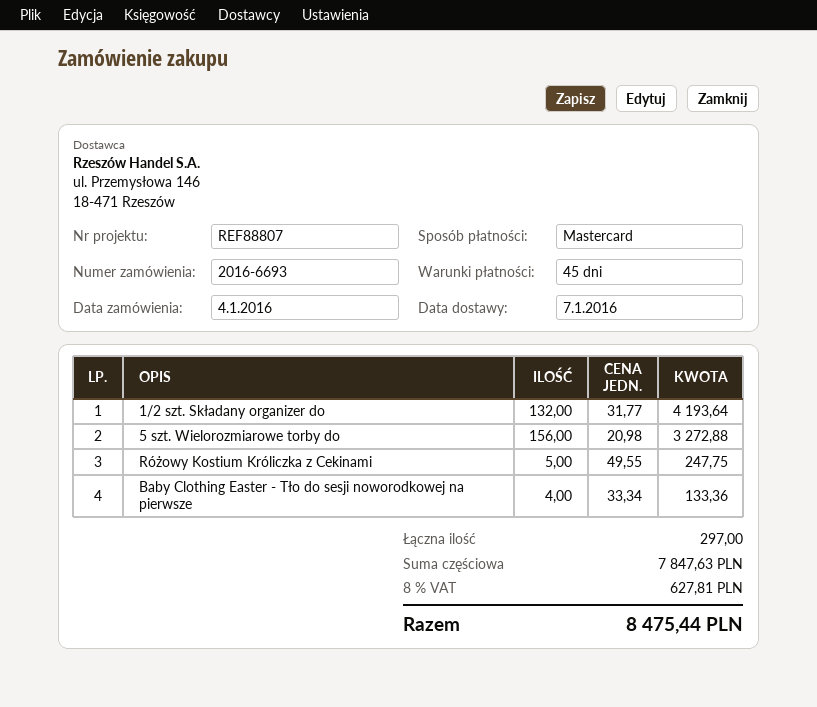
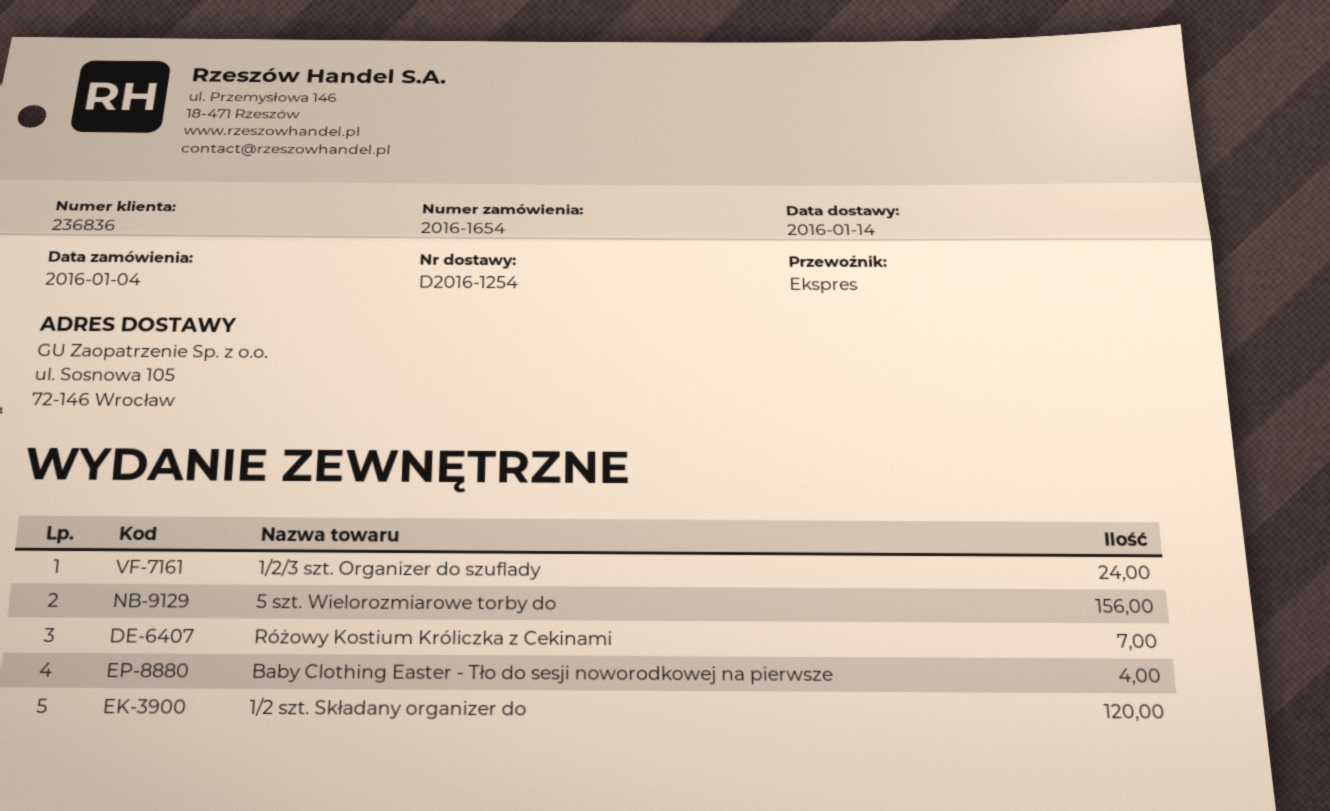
order number: 2016-6693 -> 2016-1654
delivery date: 2016-01-07 -> 2016-01-14
1/2 szt. Składany organizer do: 132 -> 120
Różowy Kostium Króliczka z Cekinami: 5 -> 7
1/2/3 szt. Organizer do szuflady: none -> 24

